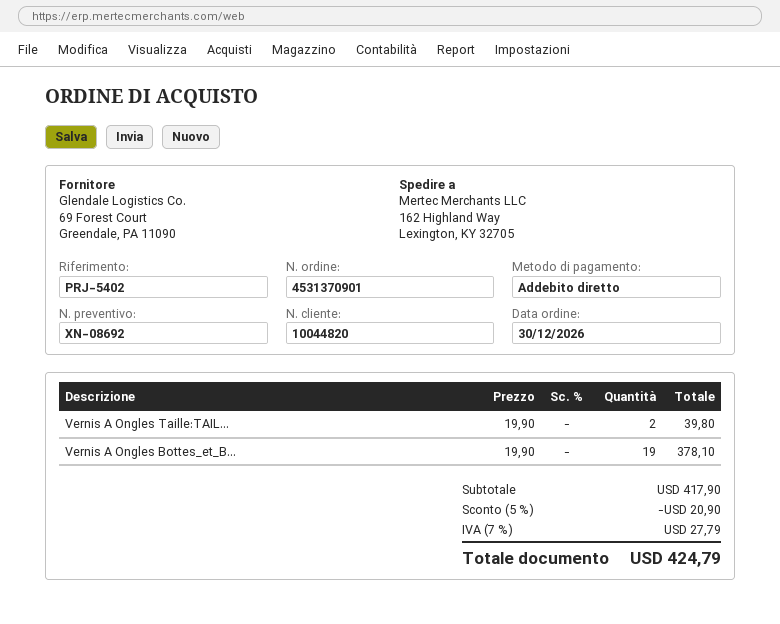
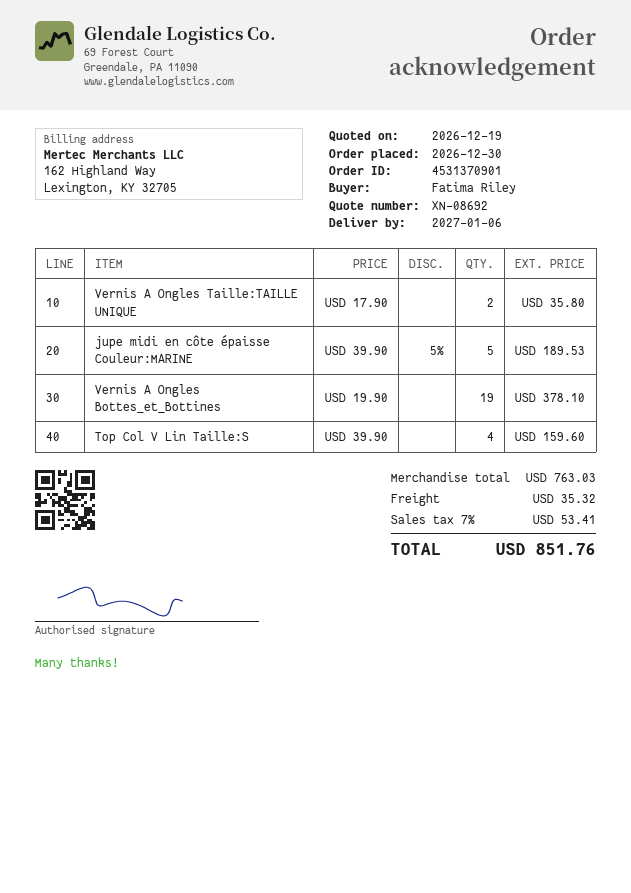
Vernis A Ongles Taille:TAIL...: 2 x 19.90 = 39.80 -> 2 x 17.90 = 35.80
jupe midi en côte épaisse Couleur:MARINE: none -> 5 x 39.90 - 5% = 189.53
Top Col V Lin Taille:S: none -> 4 x 39.90 = 159.60
subtotal: 417.90 -> 763.03
discount: 5% = 20.90 -> none
shipping: none -> 35.32
tax: 7% = 27.79 -> 7% = 53.41
total: 424.79 -> 851.76

